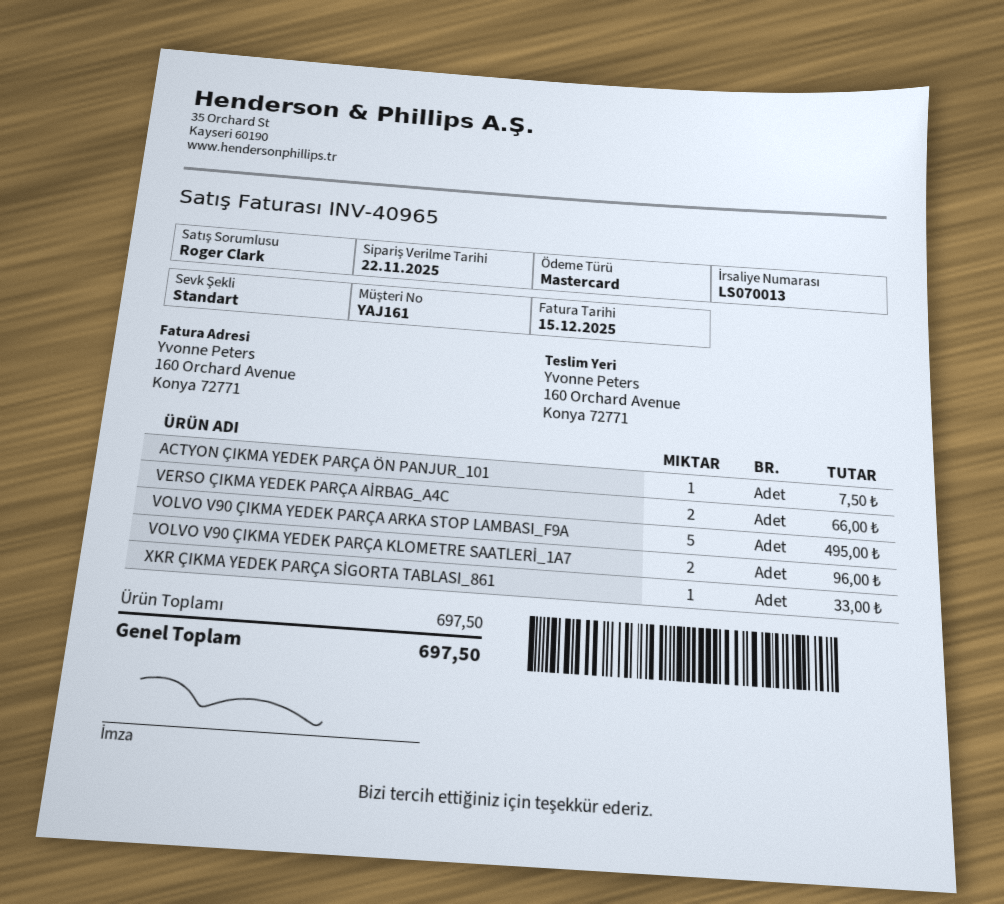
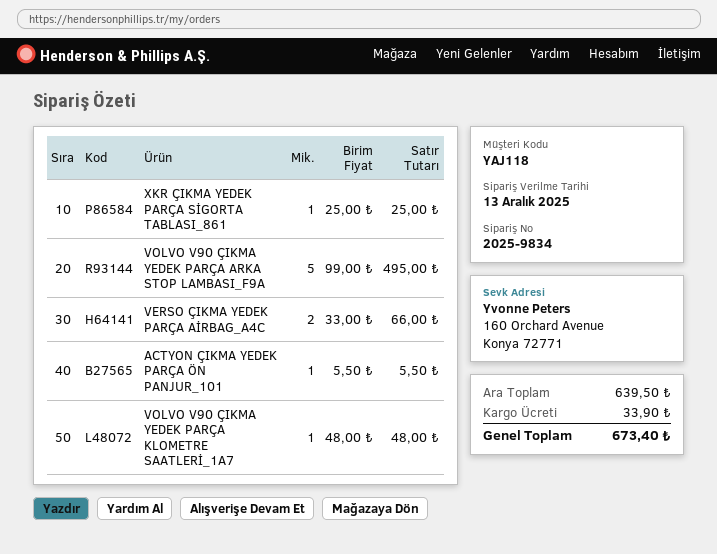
order date: 2025-11-22 -> 2025-12-13
customer number: YAJ161 -> YAJ118
ACTYON ÇIKMA YEDEK PARÇA ÖN PANJUR_101: 1 for 7.50 -> 1 for 5.50
VOLVO V90 ÇIKMA YEDEK PARÇA KLOMETRE SAATLERİ_1A7: 2 for 96.00 -> 1 for 48.00
XKR ÇIKMA YEDEK PARÇA SİGORTA TABLASI_861: 1 for 33.00 -> 1 for 25.00
subtotal: 697.50 -> 639.50
shipping: none -> 33.90
total: 697.50 -> 673.40

